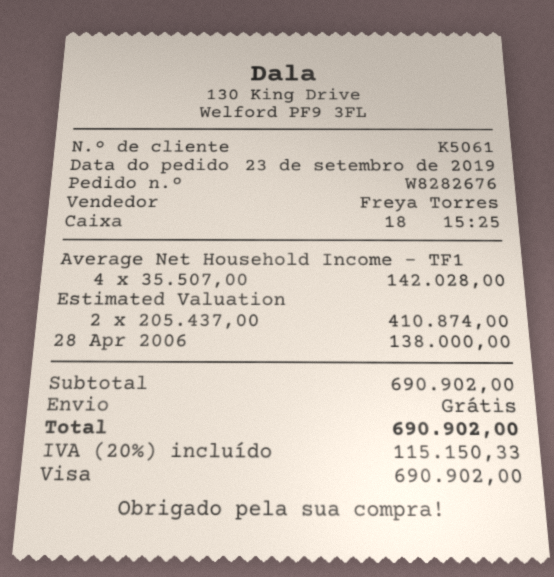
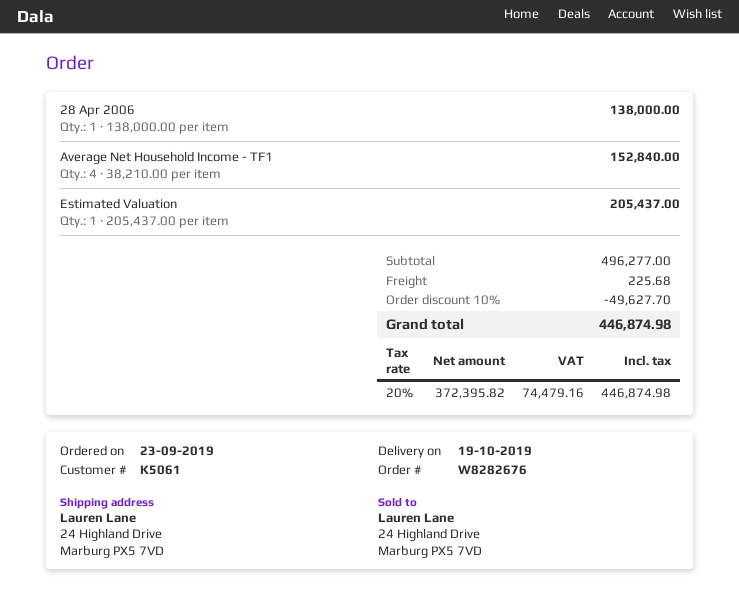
Average Net Household Income - TF1: 4 x 35507.00 = 142028.00 -> 4 x 38210.00 = 152840.00
Estimated Valuation: 2 x 205437.00 = 410874.00 -> 1 x 205437.00 = 205437.00
subtotal: 690902.00 -> 496277.00
discount: none -> 10% = 49627.70
shipping: 0.00 -> 225.68
tax: 20% = 115150.33 -> 20% = 74479.16
total: 690902.00 -> 446874.98

